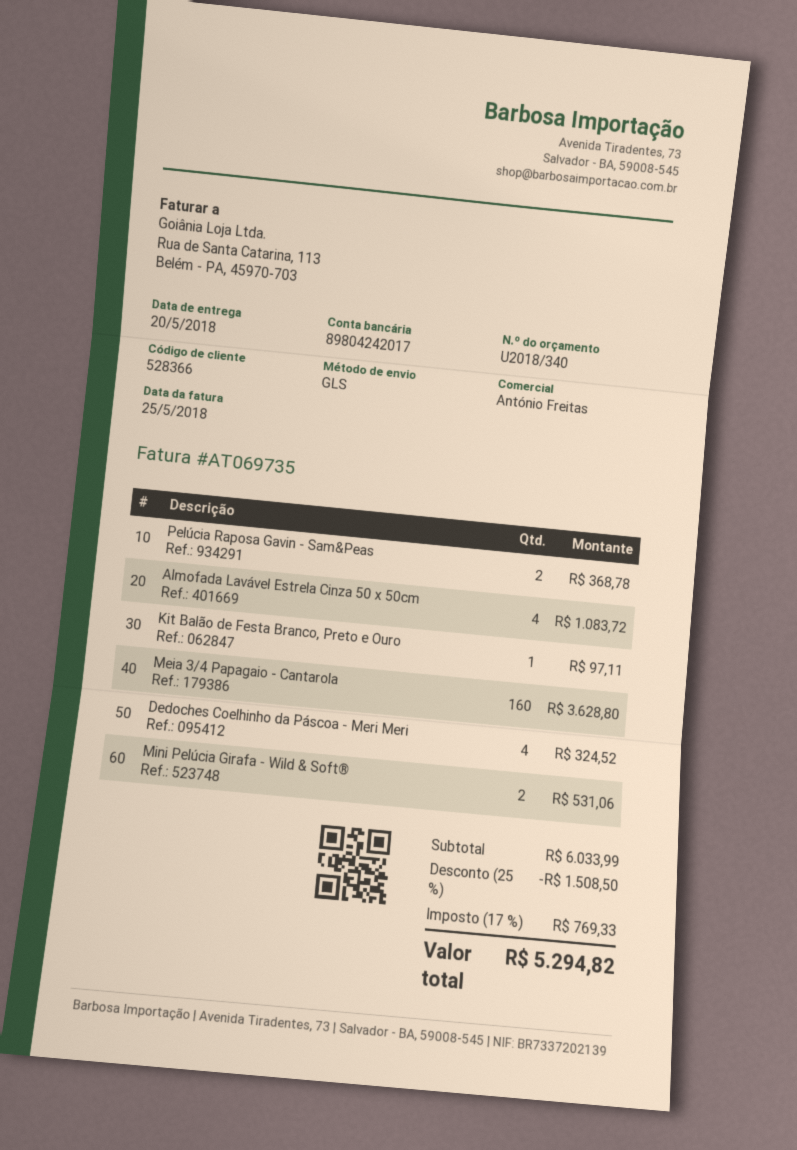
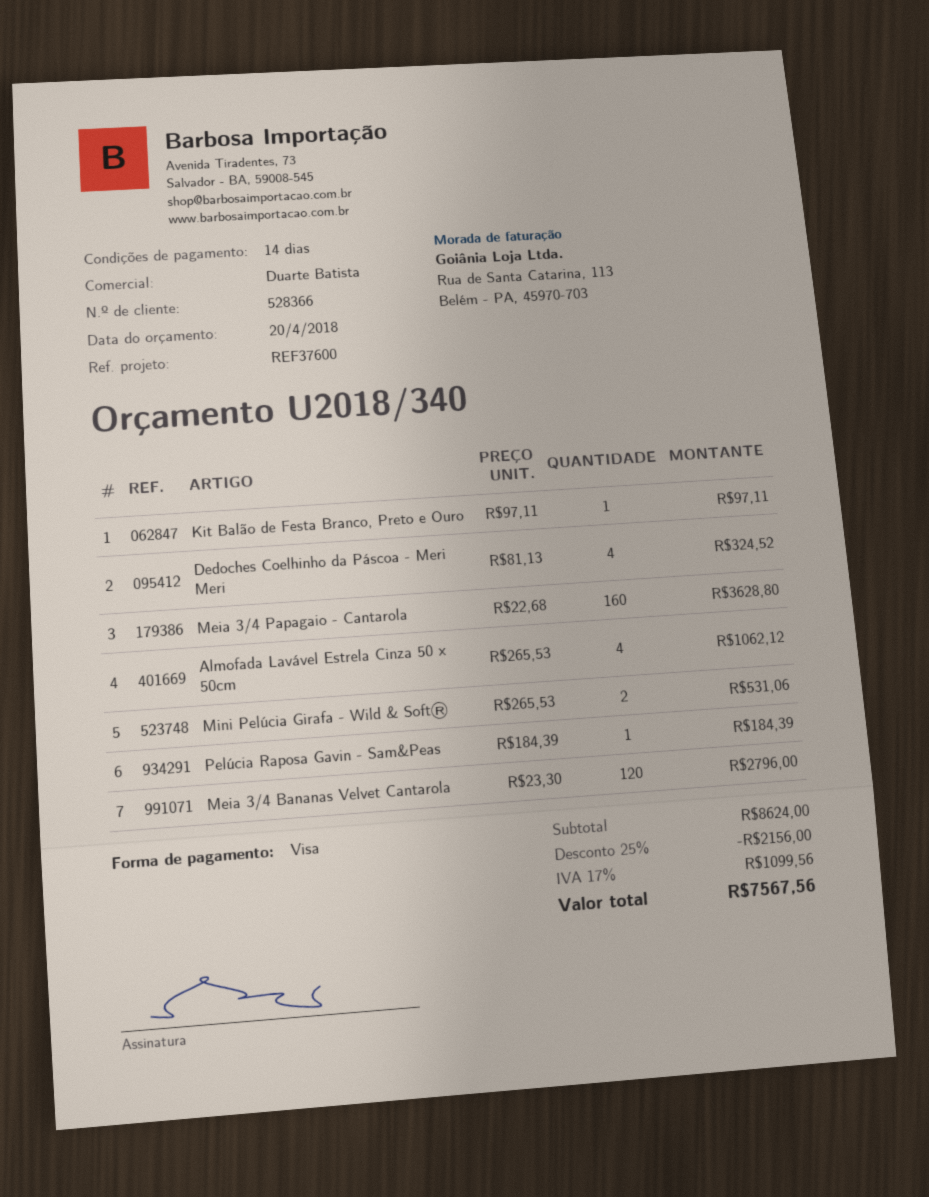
sales rep: António Freitas -> Duarte Batista
Pelúcia Raposa Gavin - Sam&Peas: 2 for 368.78 -> 1 for 184.39
Almofada Lavável Estrela Cinza 50 x 50cm: 4 for 1083.72 -> 4 for 1062.12
Meia 3/4 Bananas Velvet Cantarola: none -> 120 for 2796.00
subtotal: 6033.99 -> 8624.00
discount: 25% = 1508.50 -> 25% = 2156.00
tax: 17% = 769.33 -> 17% = 1099.56
total: 5294.82 -> 7567.56

